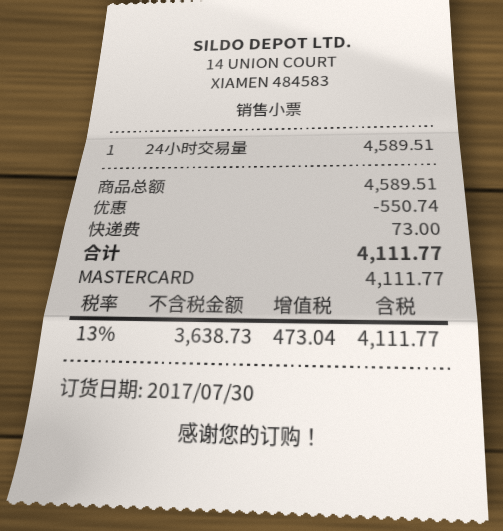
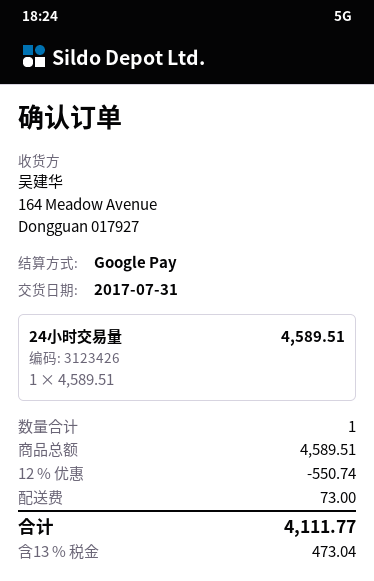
payment method: Mastercard -> Google Pay

